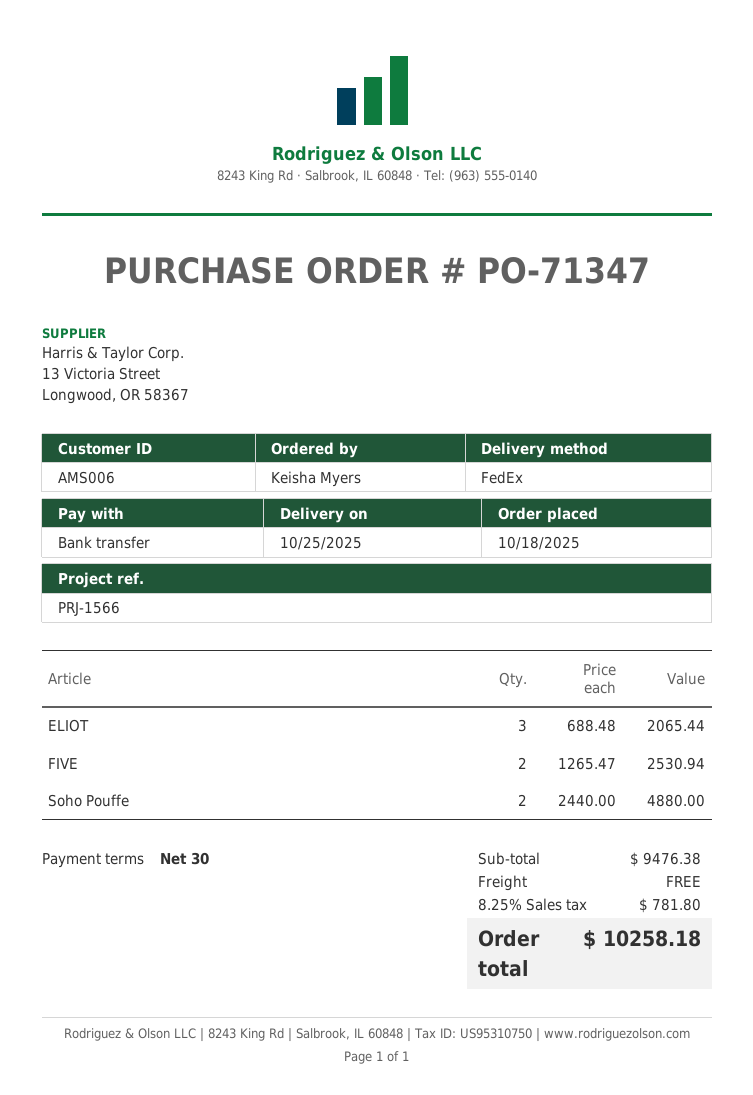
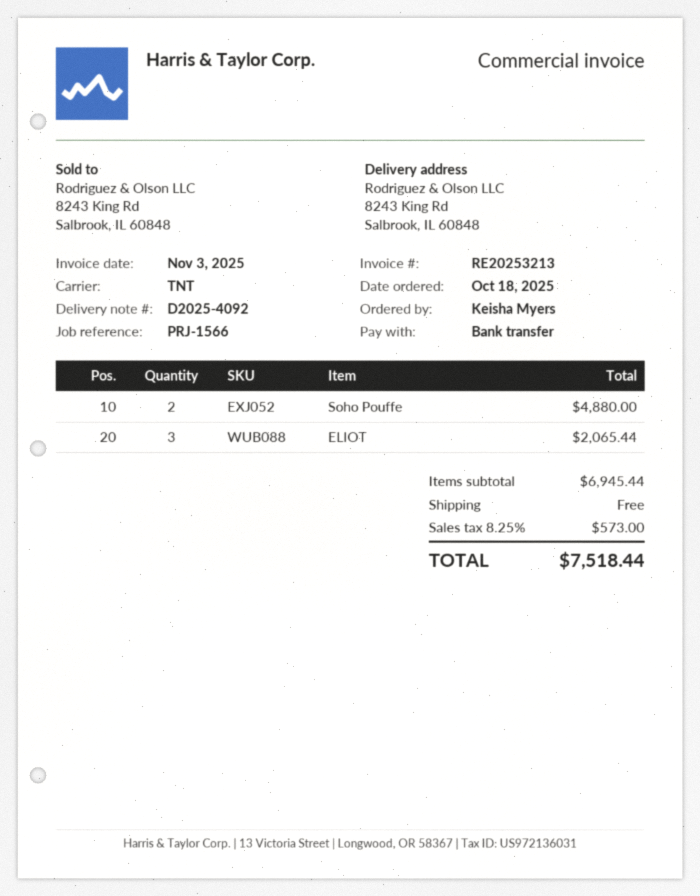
shipping method: FedEx -> TNT
FIVE: 2 for 2530.94 -> none
subtotal: 9476.38 -> 6945.44
tax: 8.25% = 781.80 -> 8.25% = 573.00
total: 10258.18 -> 7518.44

